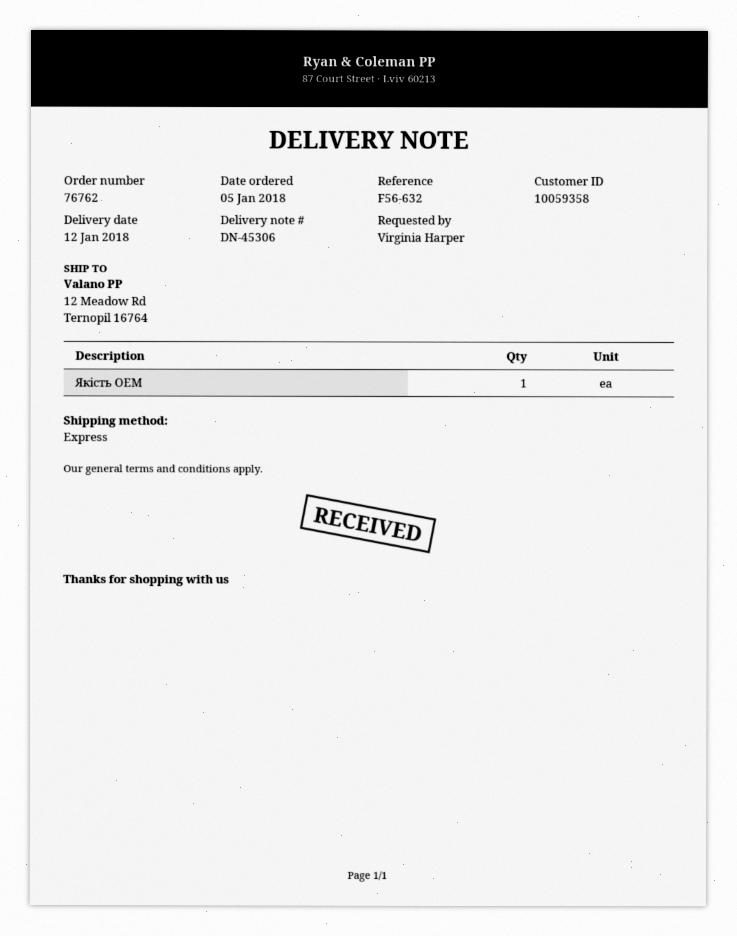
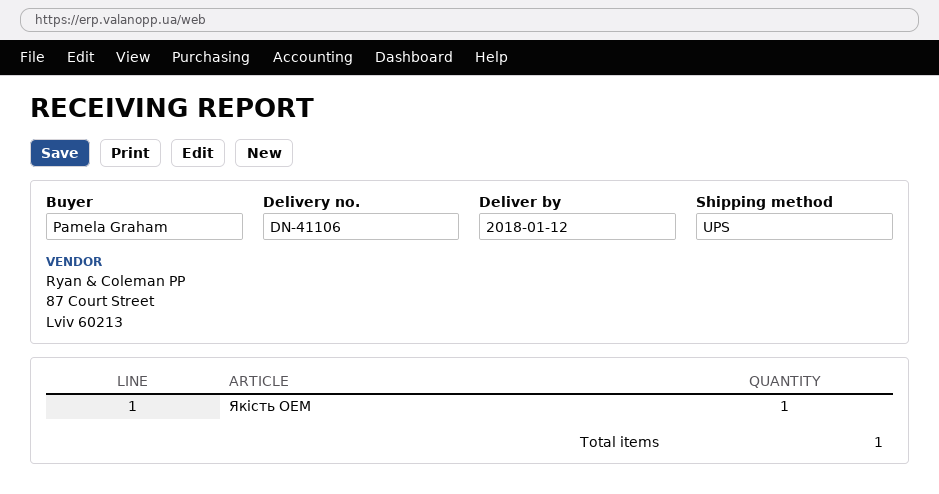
delivery note number: DN-45306 -> DN-41106
ordered by: Virginia Harper -> Pamela Graham
shipping method: express -> UPS

